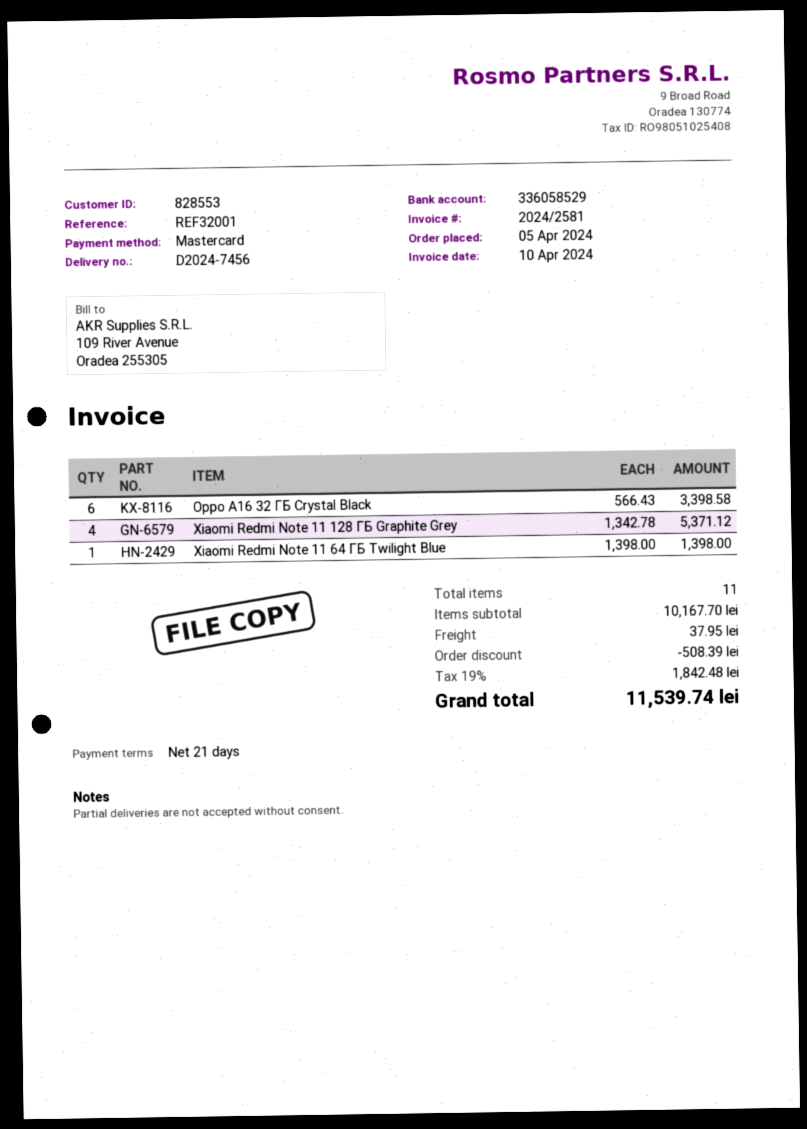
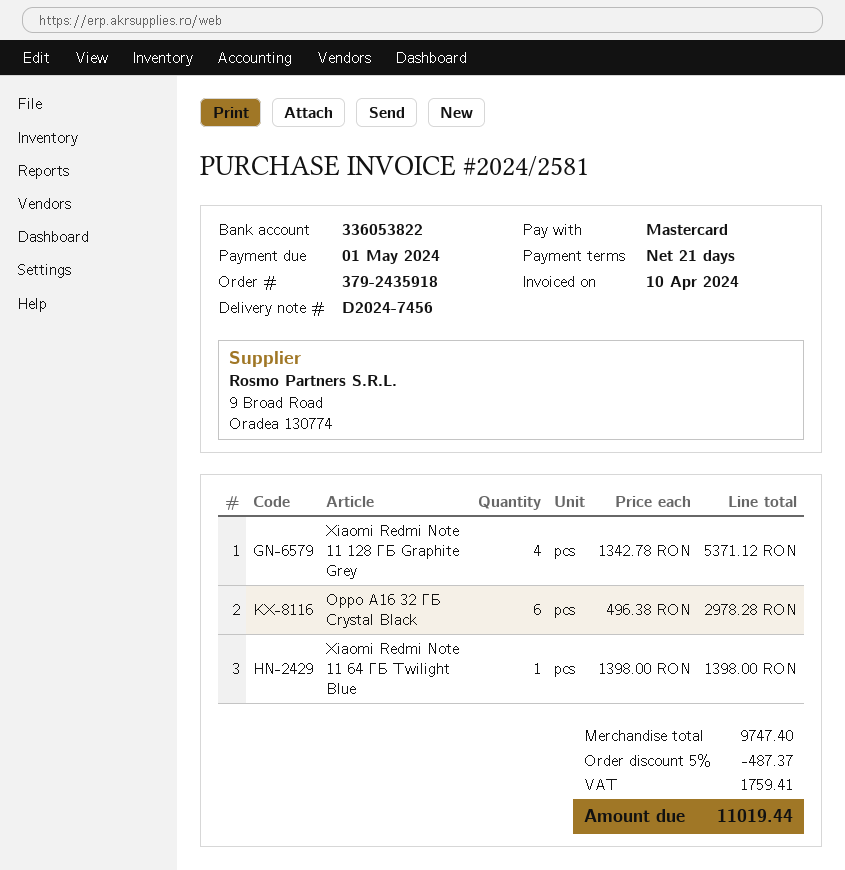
bank account: 336058529 -> 336053822
Oppo A16 32 ГБ Crystal Black: 6 x 566.43 = 3398.58 -> 6 x 496.38 = 2978.28
subtotal: 10167.70 -> 9747.40
discount: 508.39 -> 487.37
shipping: 37.95 -> none
tax: 1842.48 -> 1759.41
total: 11539.74 -> 11019.44

